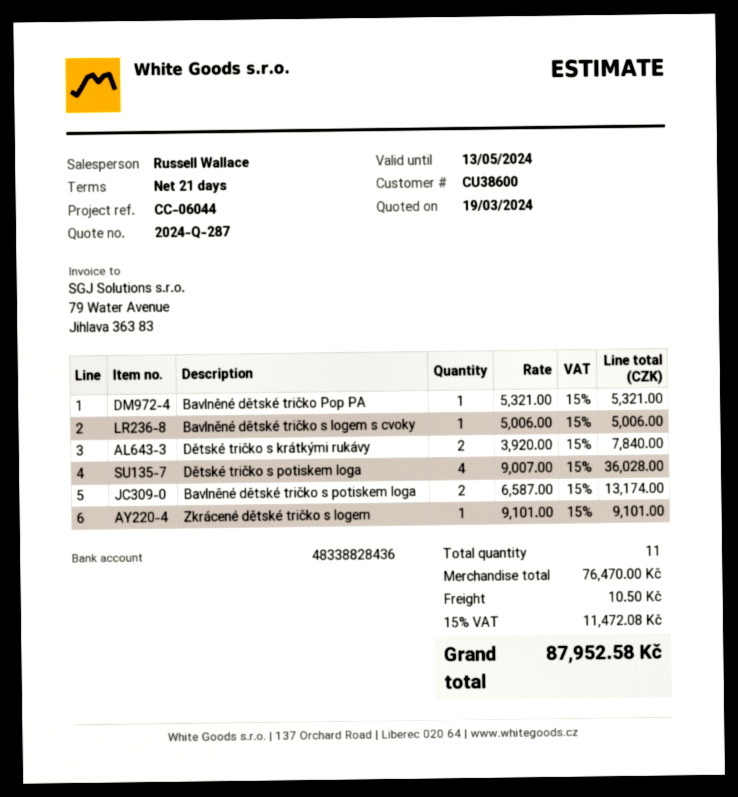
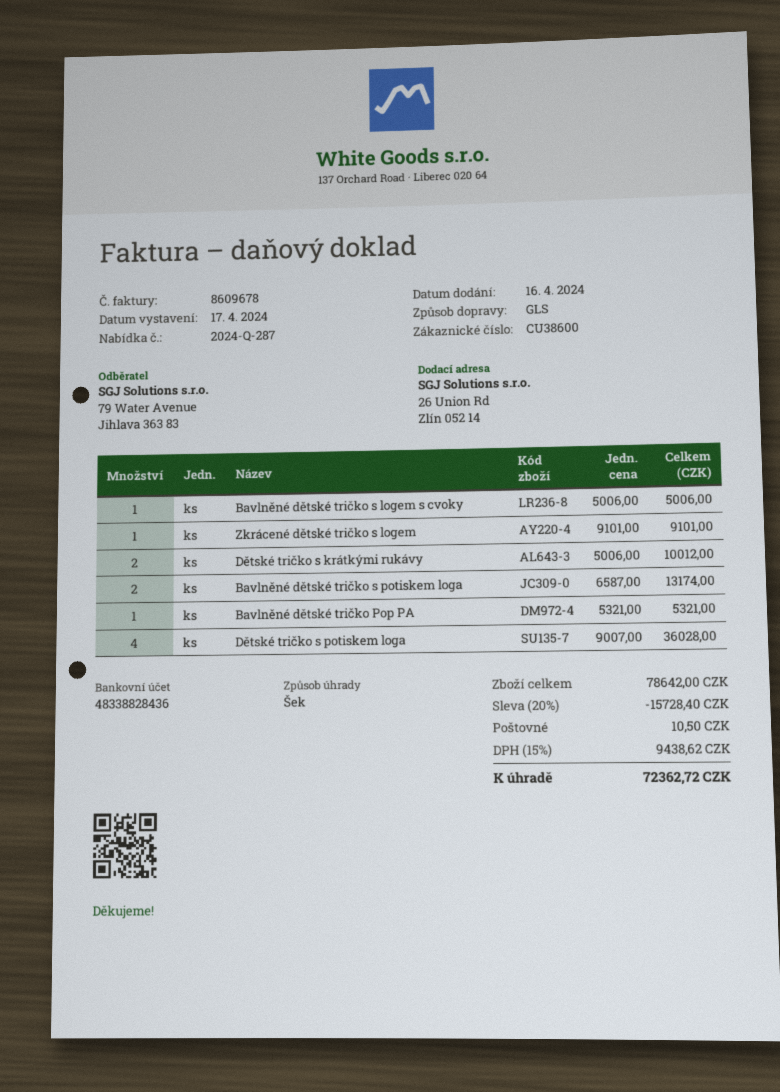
Dětské tričko s krátkými rukávy: 2 x 3920.00 = 7840.00 -> 2 x 5006.00 = 10012.00
subtotal: 76470.00 -> 78642.00
discount: none -> 20% = 15728.40
tax: 15% = 11472.08 -> 15% = 9438.62
total: 87952.58 -> 72362.72

